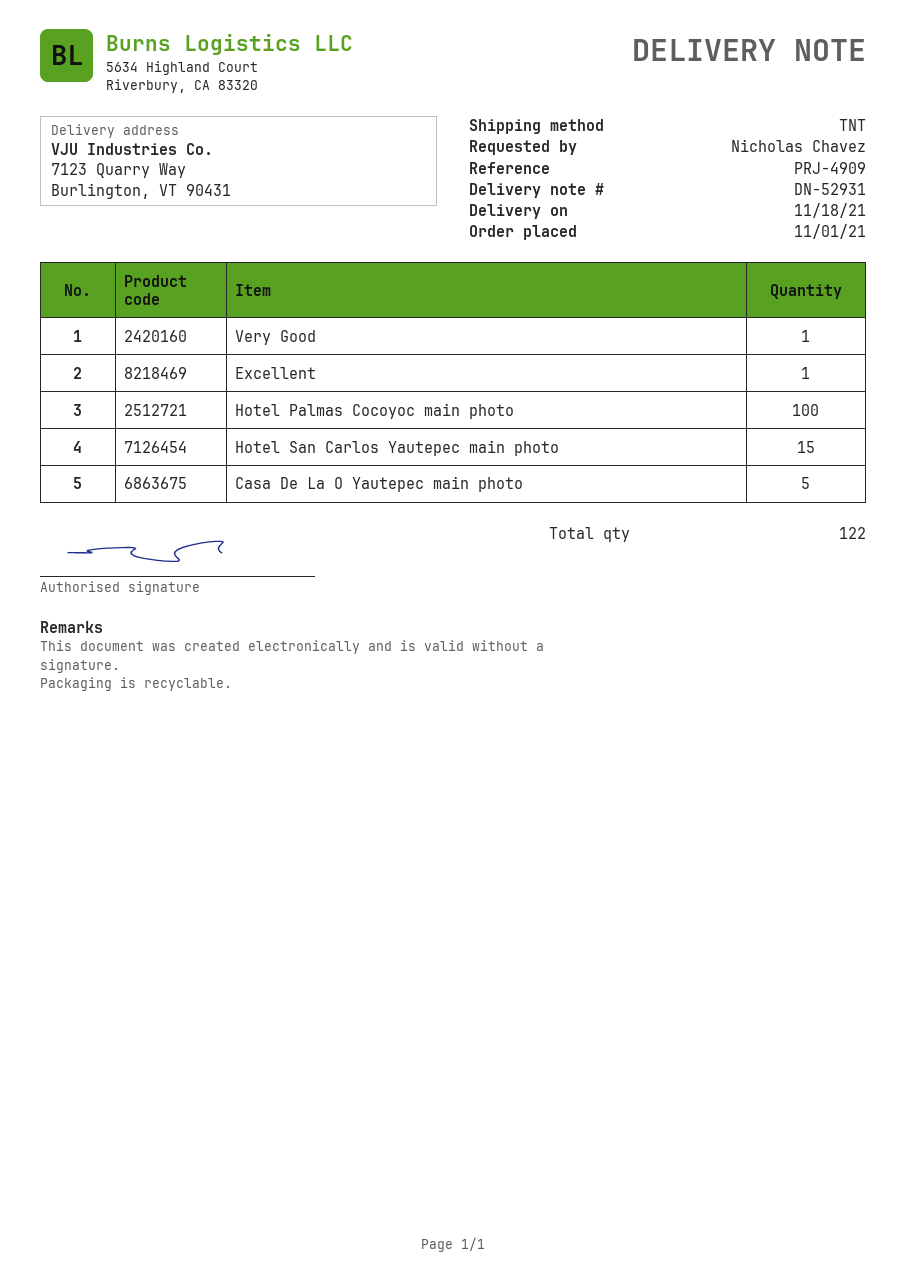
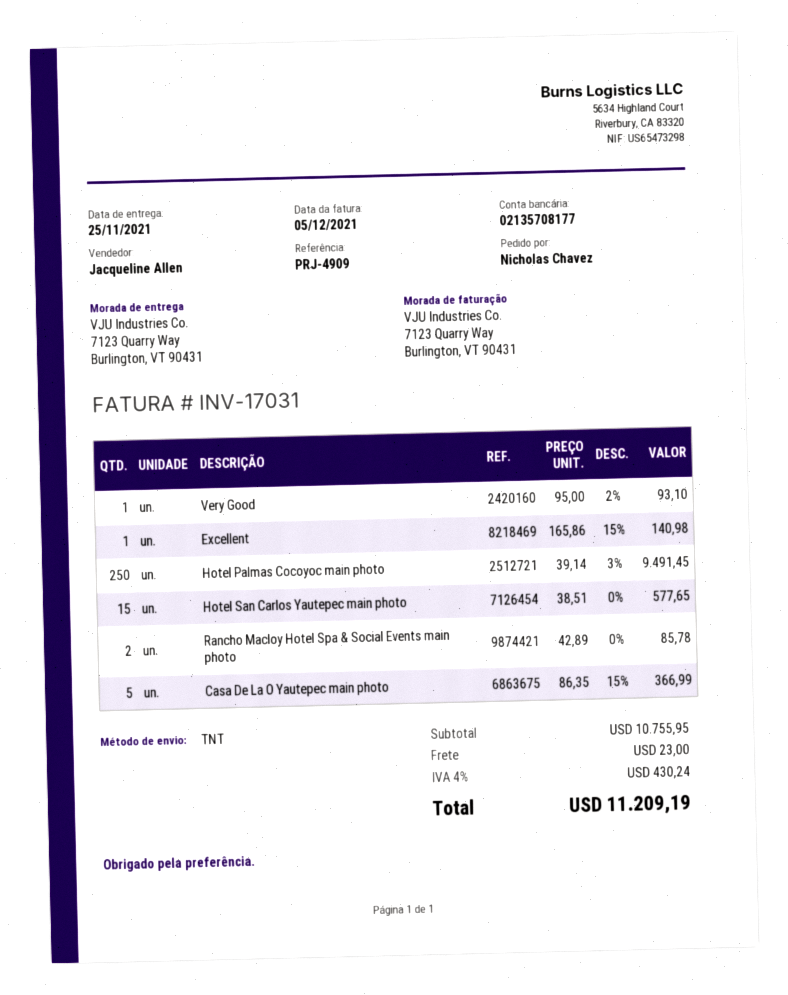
delivery date: 2021-11-18 -> 2021-11-25
Hotel Palmas Cocoyoc main photo: 100 -> 250
Rancho Macloy Hotel Spa & Social Events main photo: none -> 2

